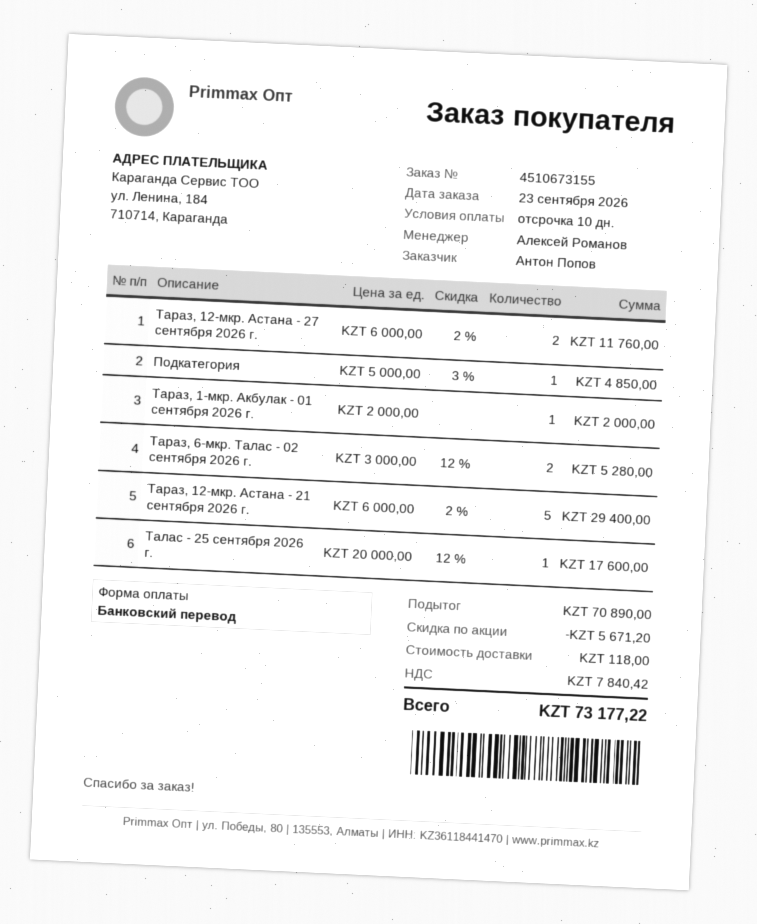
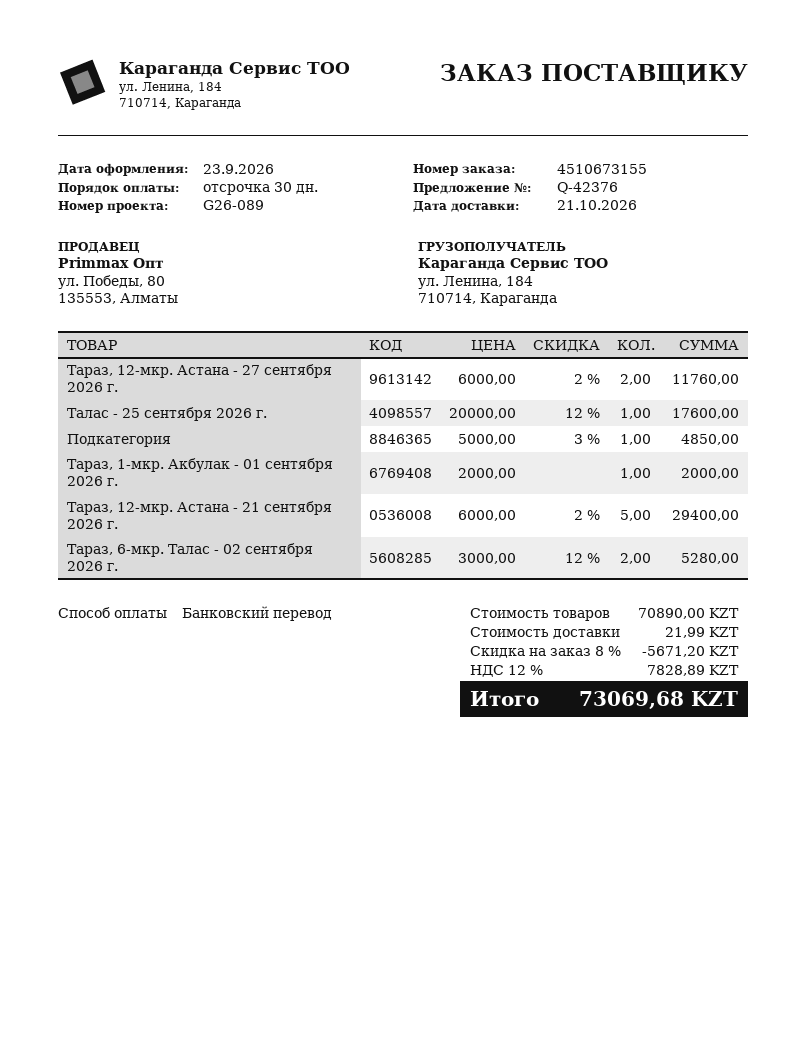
payment terms: 10 days -> 30 days
shipping: 118.00 -> 21.99
tax: 7840.42 -> 7828.89
total: 73177.22 -> 73069.68

